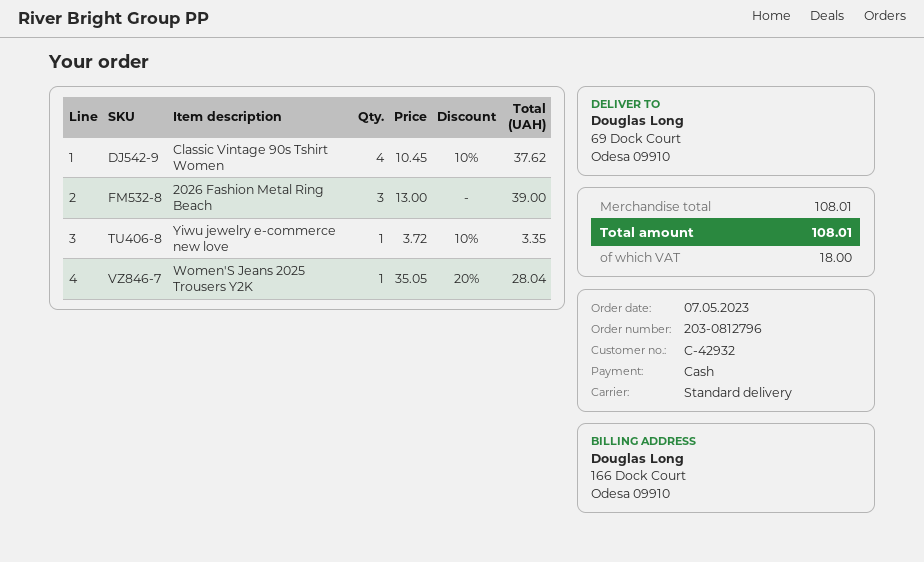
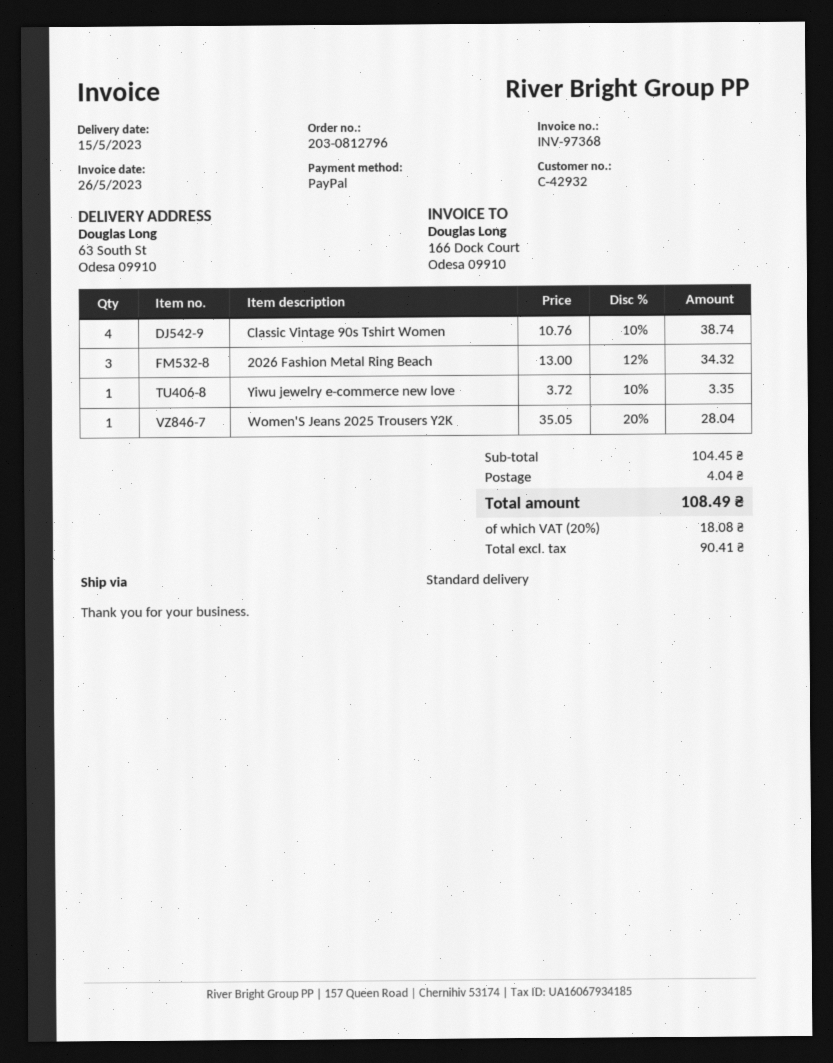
payment method: cash -> PayPal
ship to: 69 Dock Court, Odesa 09910 -> 63 South St, Odesa 09910
Classic Vintage 90s Tshirt Women: 4 x 10.45 - 10% = 37.62 -> 4 x 10.76 - 10% = 38.74
2026 Fashion Metal Ring Beach: 3 x 13.00 = 39.00 -> 3 x 13.00 - 12% = 34.32
subtotal: 108.01 -> 104.45
shipping: none -> 4.04
tax: 18.00 -> 18.08
total: 108.01 -> 108.49

